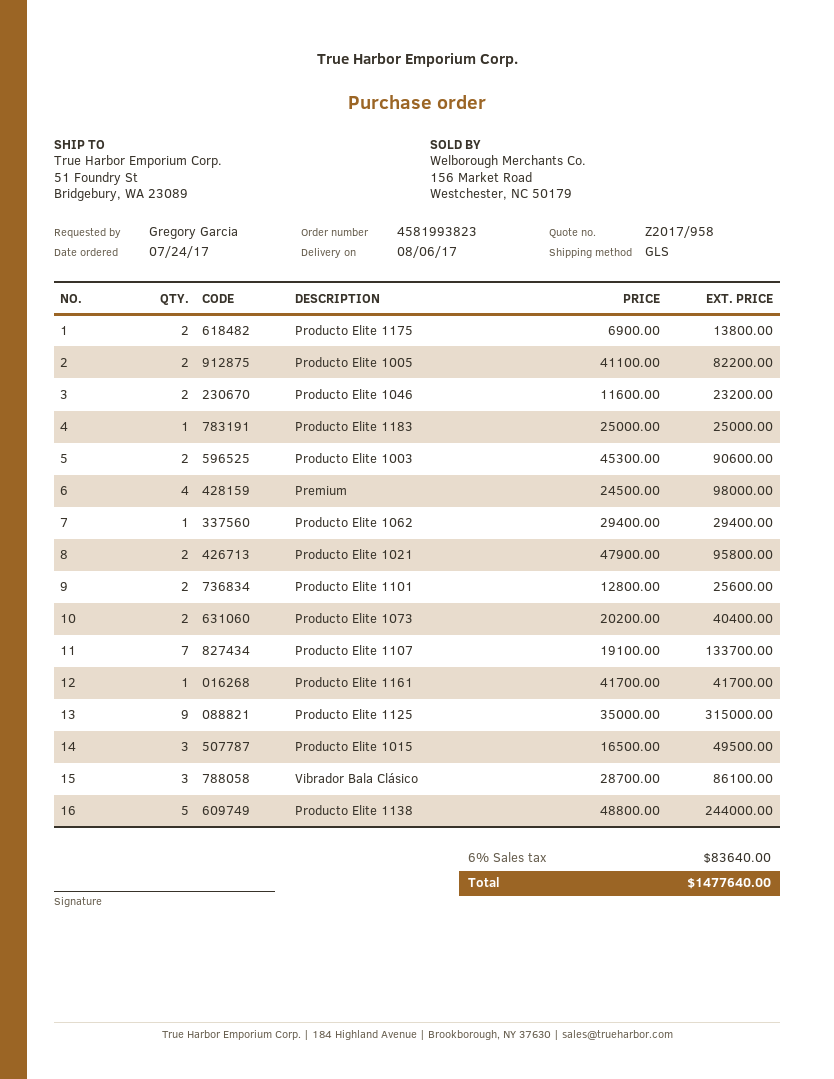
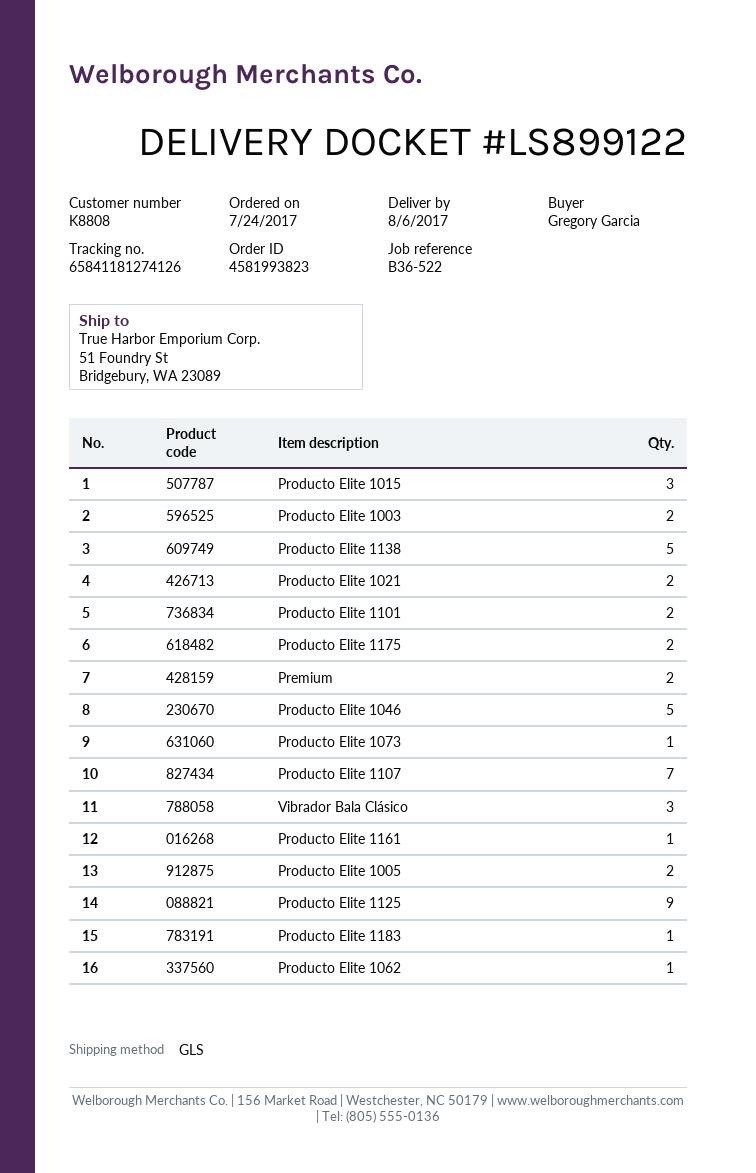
Producto Elite 1046: 2 -> 5
Premium: 4 -> 2
Producto Elite 1073: 2 -> 1

